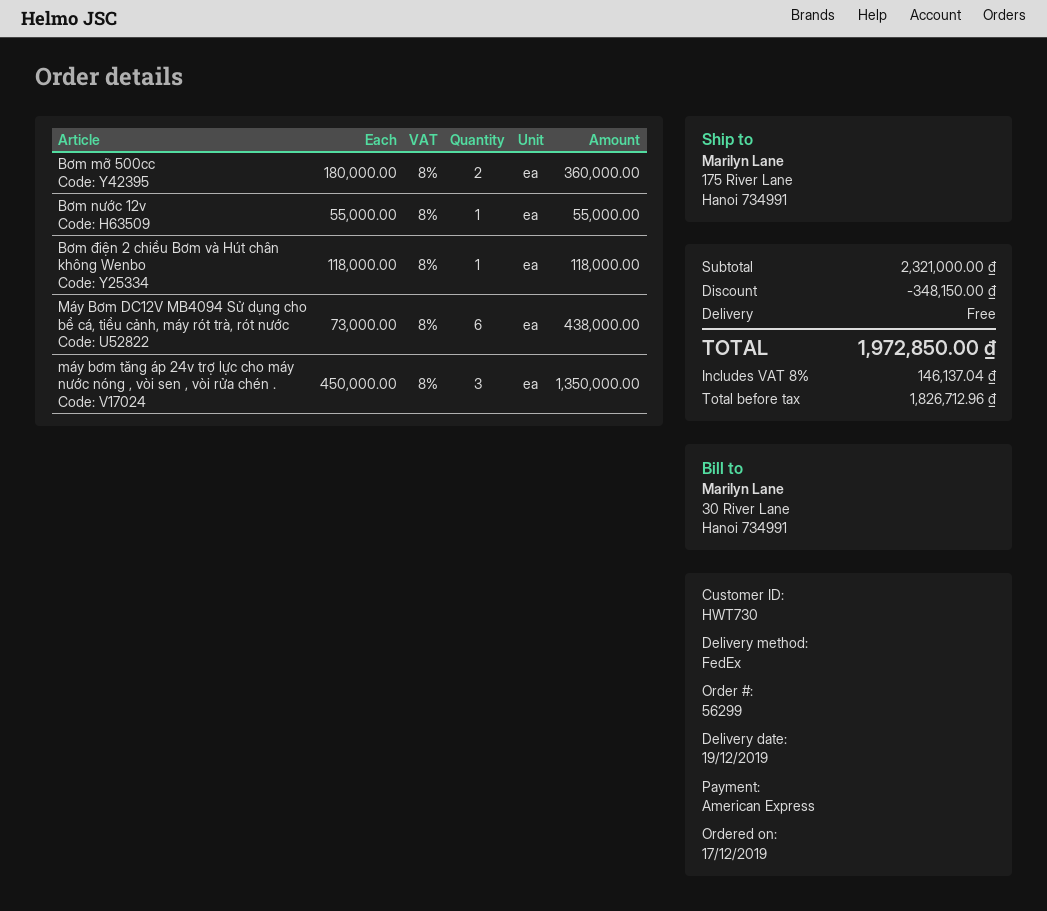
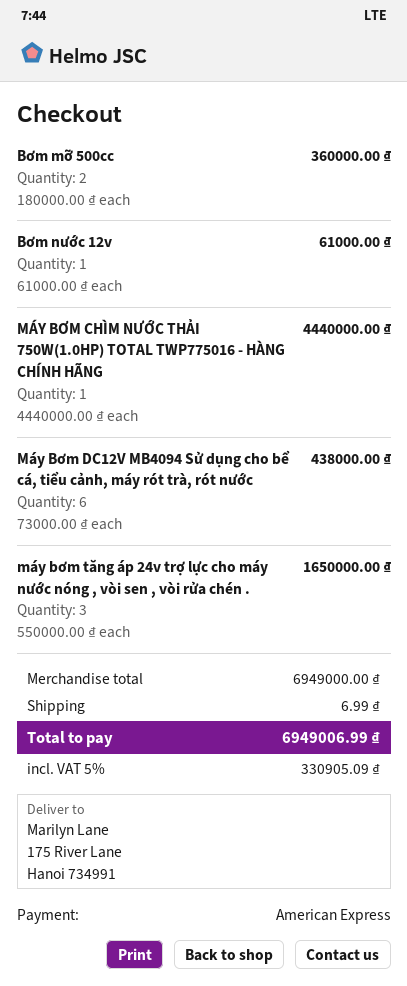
Bơm nước 12v: 1 x 55000.00 = 55000.00 -> 1 x 61000.00 = 61000.00
Bơm điện 2 chiều Bơm và Hút chân không Wenbo: 1 x 118000.00 = 118000.00 -> none
máy bơm tăng áp 24v trợ lực cho máy nước nóng , vòi sen , vòi rửa chén .: 3 x 450000.00 = 1350000.00 -> 3 x 550000.00 = 1650000.00
MÁY BƠM CHÌM NƯỚC THẢI 750W(1.0HP) TOTAL TWP775016 - HÀNG CHÍNH HÃNG: none -> 1 x 4440000.00 = 4440000.00
subtotal: 2321000.00 -> 6949000.00
discount: 348150.00 -> none
shipping: 0.00 -> 6.99
tax: 8% = 146137.04 -> 5% = 330905.09
total: 1972850.00 -> 6949006.99

